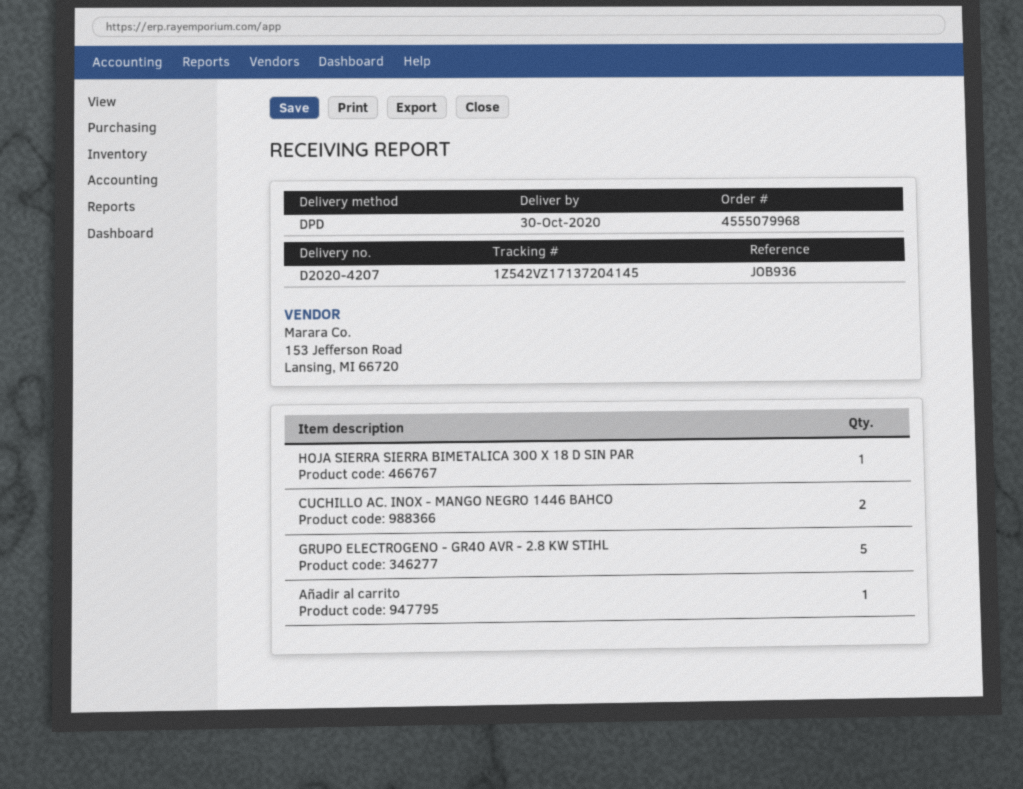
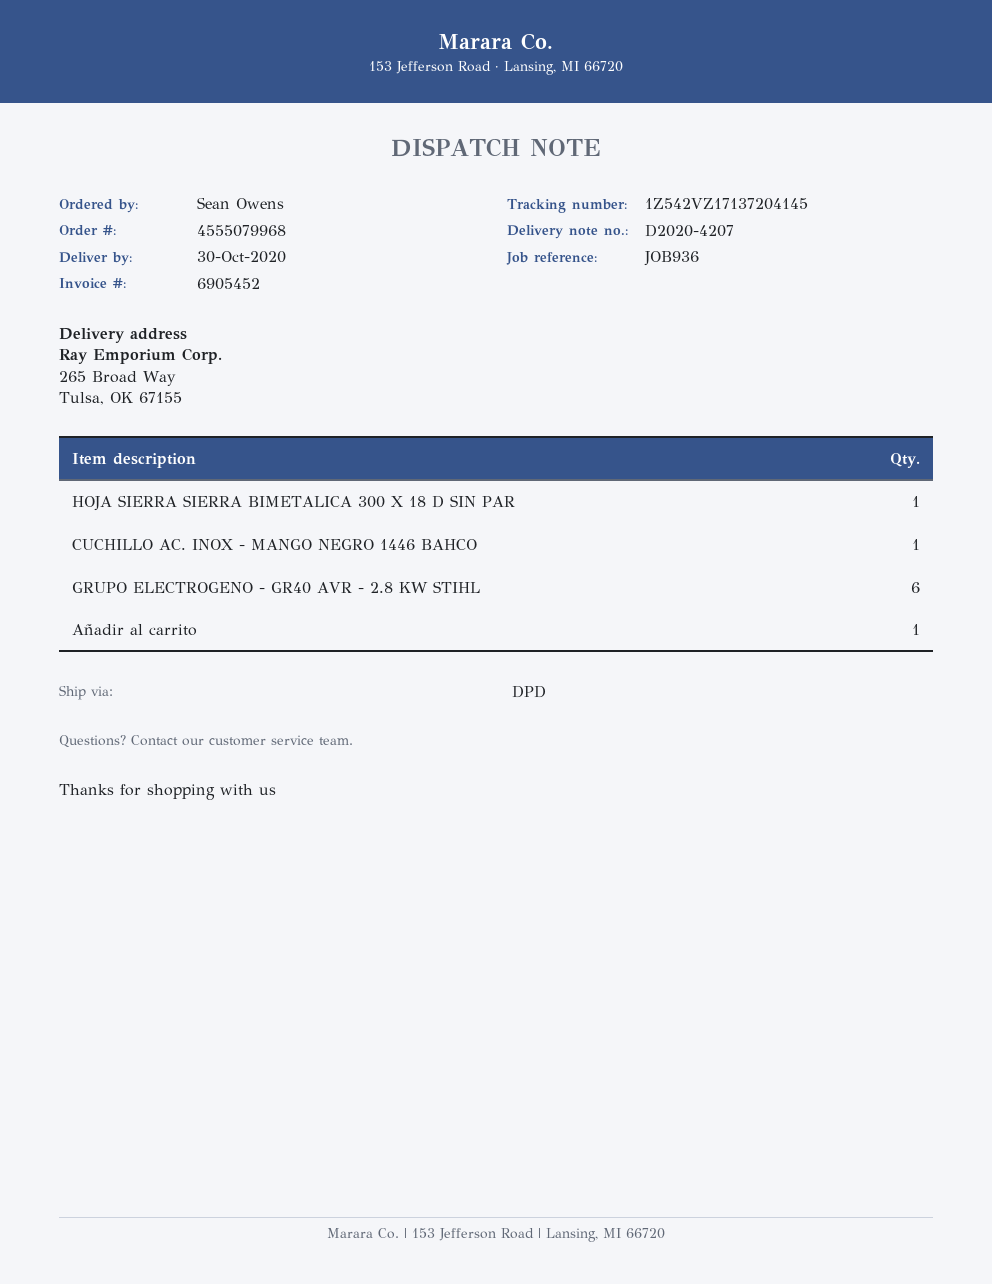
CUCHILLO AC. INOX - MANGO NEGRO 1446 BAHCO: 2 -> 1
GRUPO ELECTROGENO - GR40 AVR - 2.8 KW STIHL: 5 -> 6

